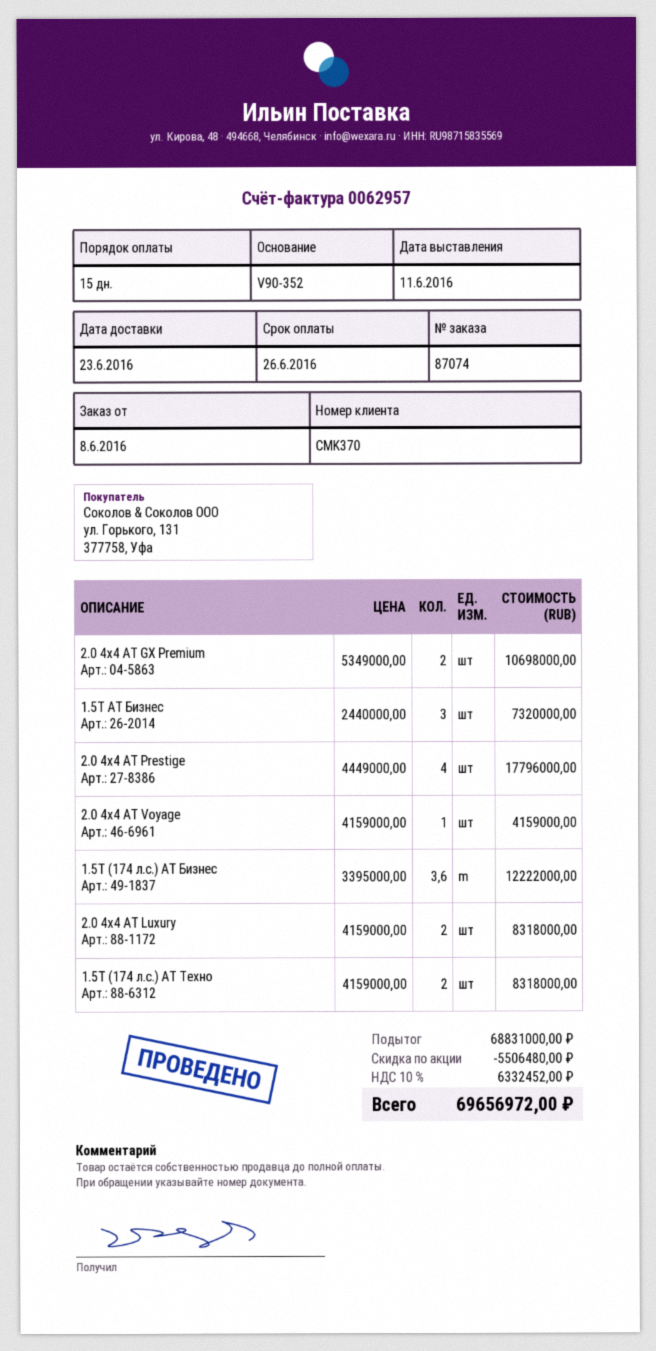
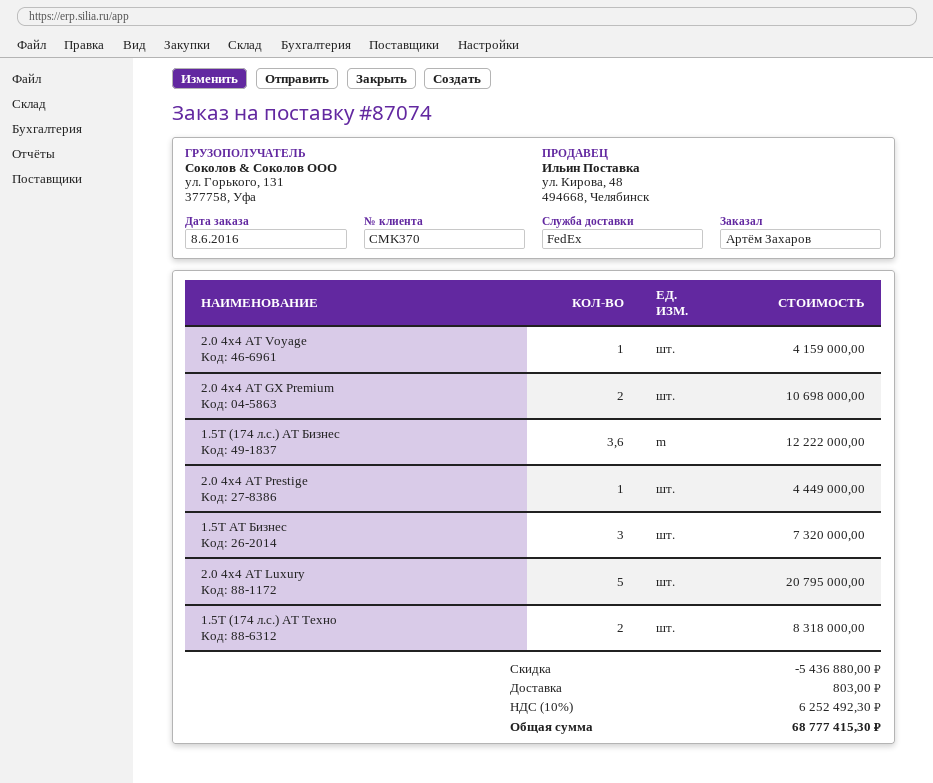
2.0 4x4 AT Prestige: 4 for 17796000.00 -> 1 for 4449000.00
2.0 4x4 AT Luxury: 2 for 8318000.00 -> 5 for 20795000.00
discount: 5506480.00 -> 5436880.00
shipping: none -> 803.00
tax: 10% = 6332452.00 -> 10% = 6252492.30
total: 69656972.00 -> 68777415.30

